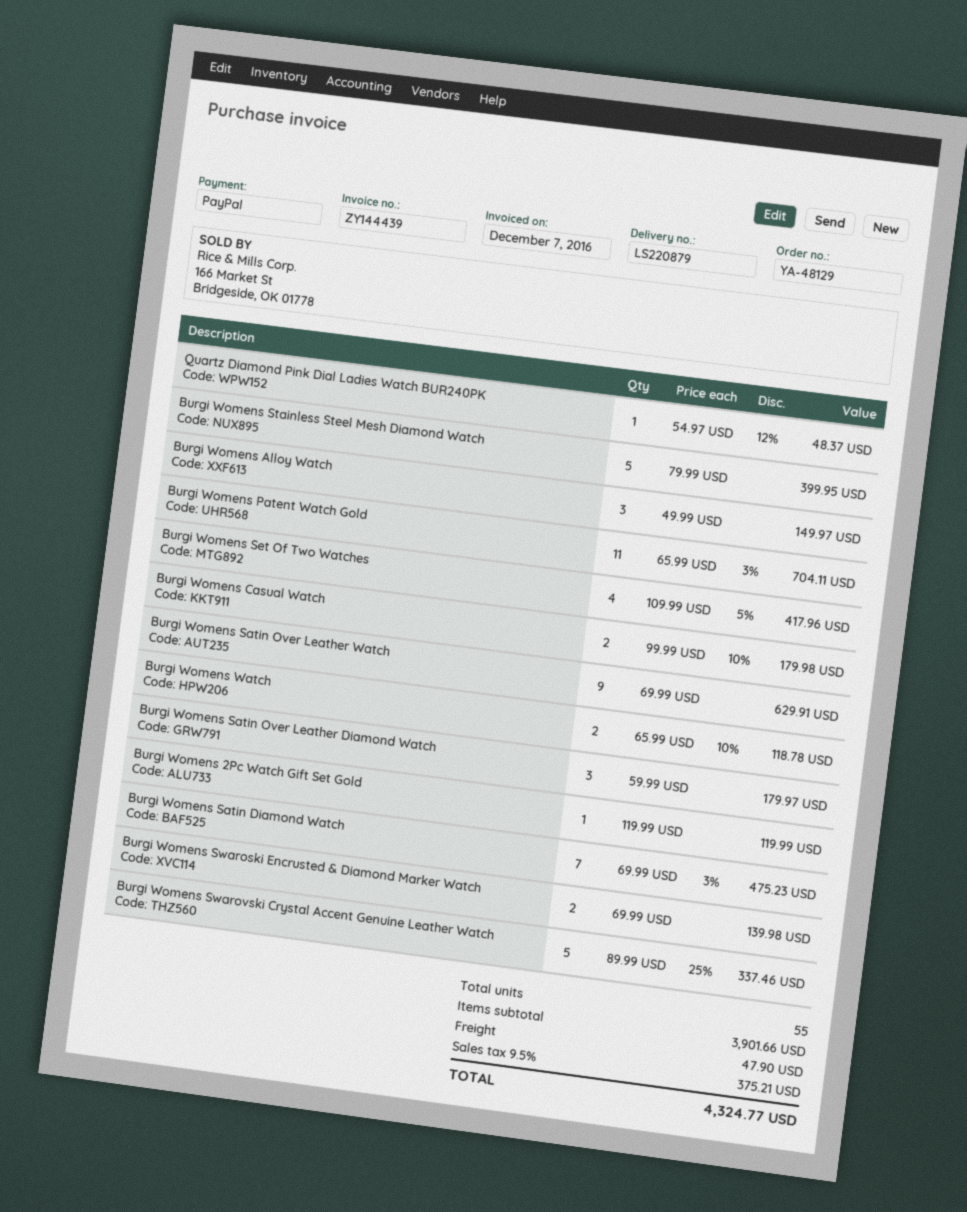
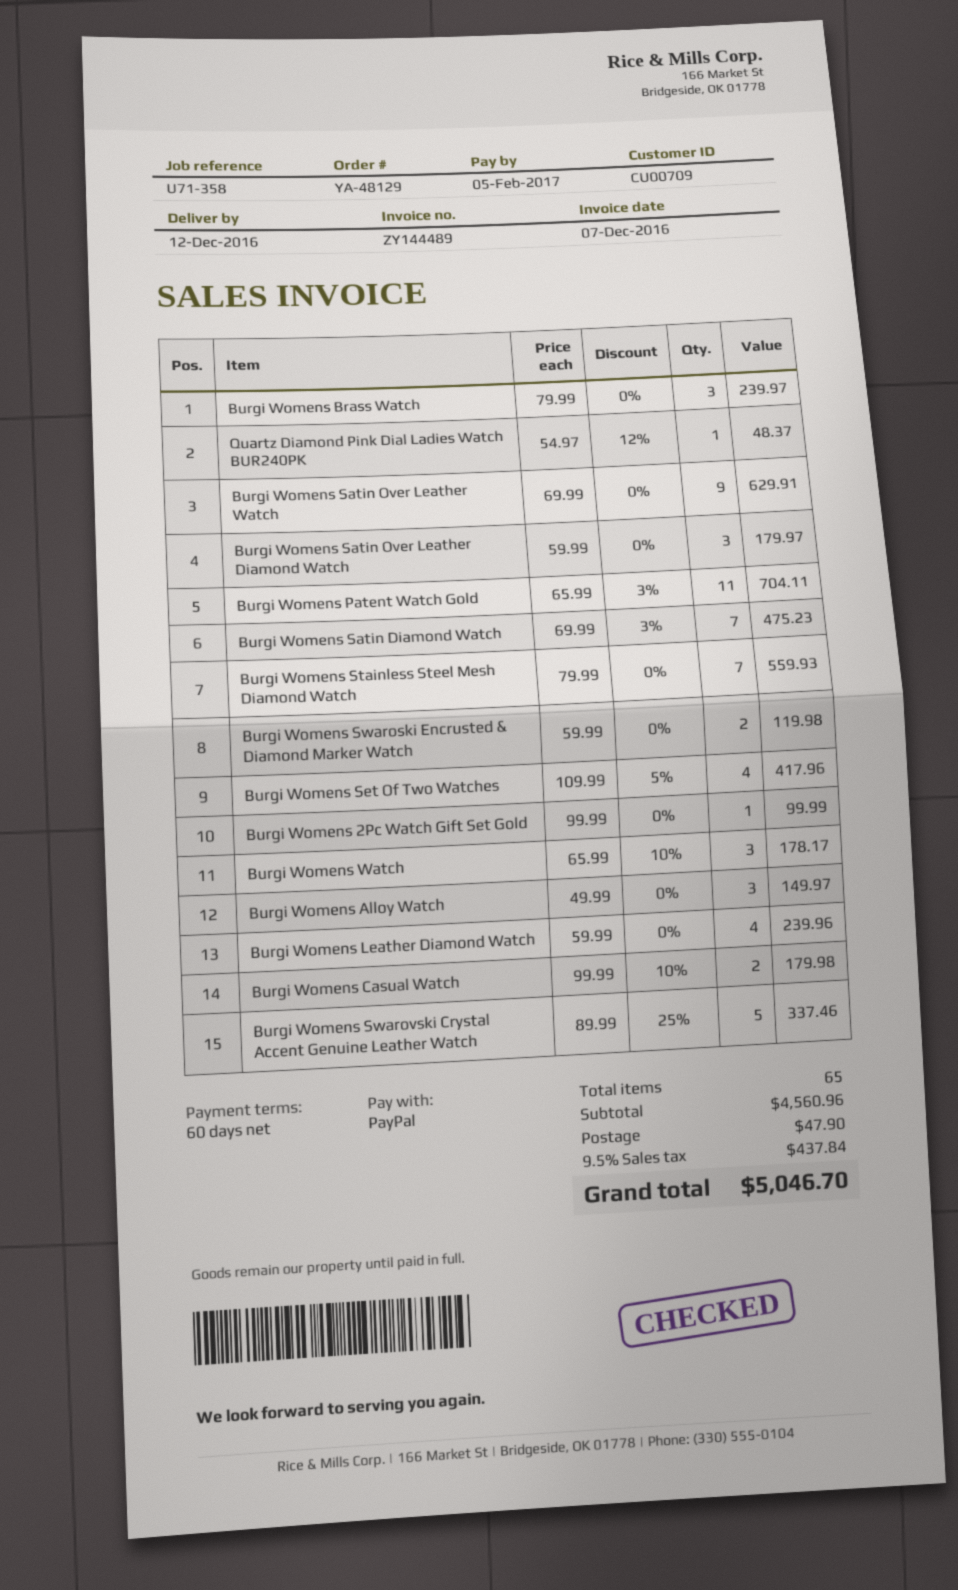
invoice number: ZY144439 -> ZY144489
Burgi Womens Stainless Steel Mesh Diamond Watch: 5 x 79.99 = 399.95 -> 7 x 79.99 = 559.93
Burgi Womens Watch: 2 x 65.99 - 10% = 118.78 -> 3 x 65.99 - 10% = 178.17
Burgi Womens 2Pc Watch Gift Set Gold: 1 x 119.99 = 119.99 -> 1 x 99.99 = 99.99
Burgi Womens Swaroski Encrusted & Diamond Marker Watch: 2 x 69.99 = 139.98 -> 2 x 59.99 = 119.98
Burgi Womens Brass Watch: none -> 3 x 79.99 = 239.97
Burgi Womens Leather Diamond Watch: none -> 4 x 59.99 = 239.96
total quantity: 55 -> 65
subtotal: 3901.66 -> 4560.96
tax: 9.5% = 375.21 -> 9.5% = 437.84
total: 4324.77 -> 5046.70

